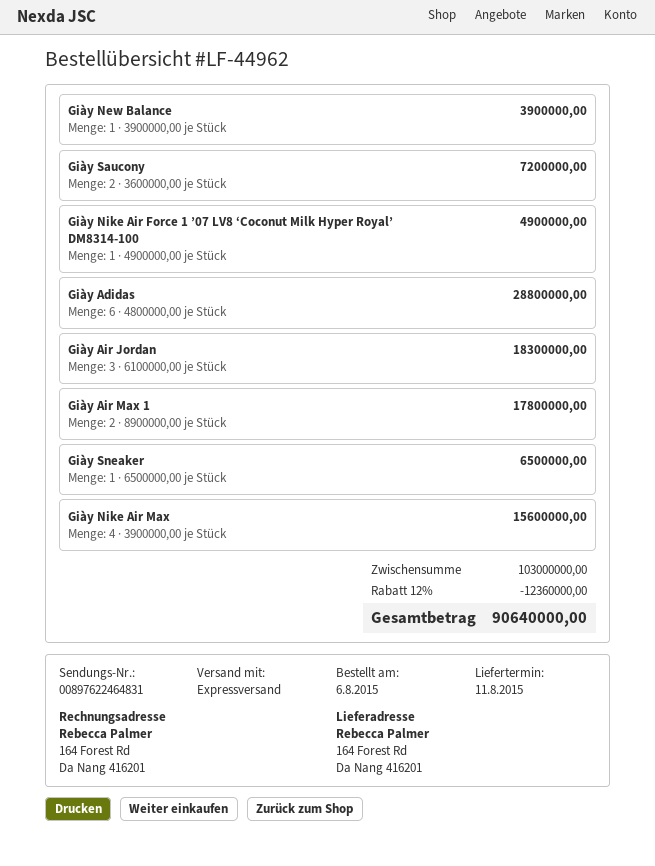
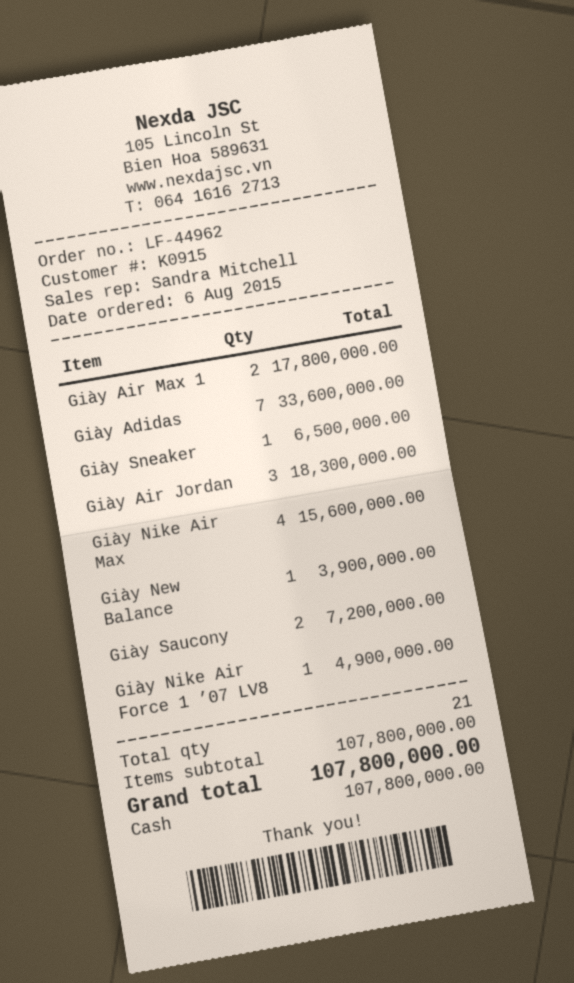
Giày Adidas: 6 for 28800000.00 -> 7 for 33600000.00
subtotal: 103000000.00 -> 107800000.00
discount: 12% = 12360000.00 -> none
total: 90640000.00 -> 107800000.00

